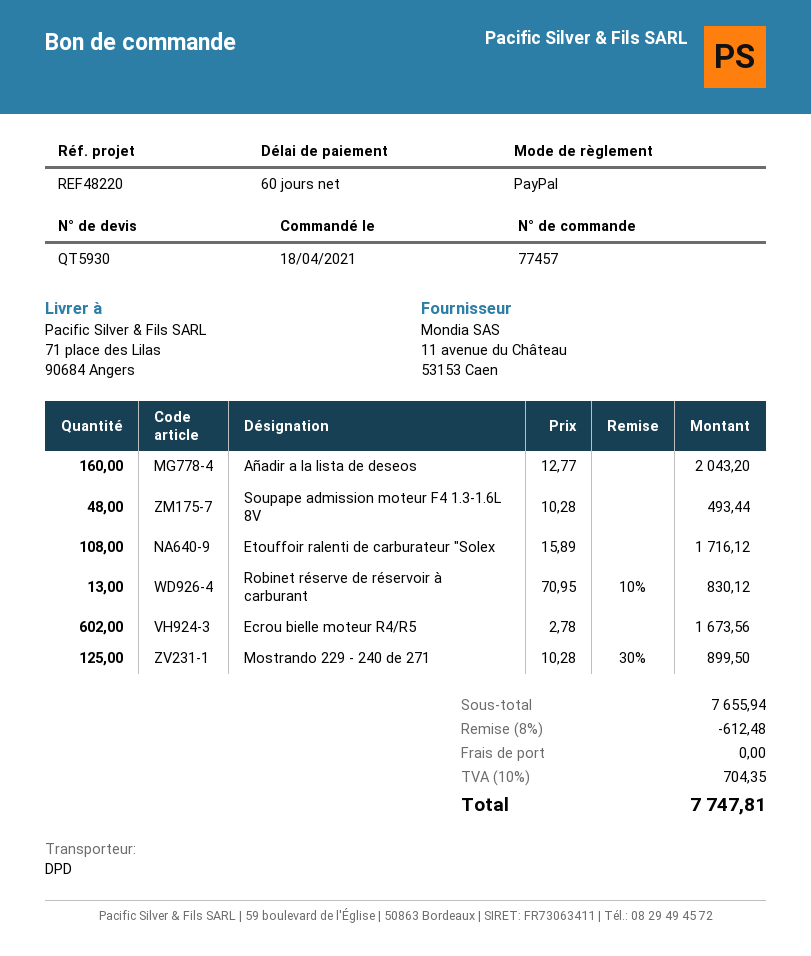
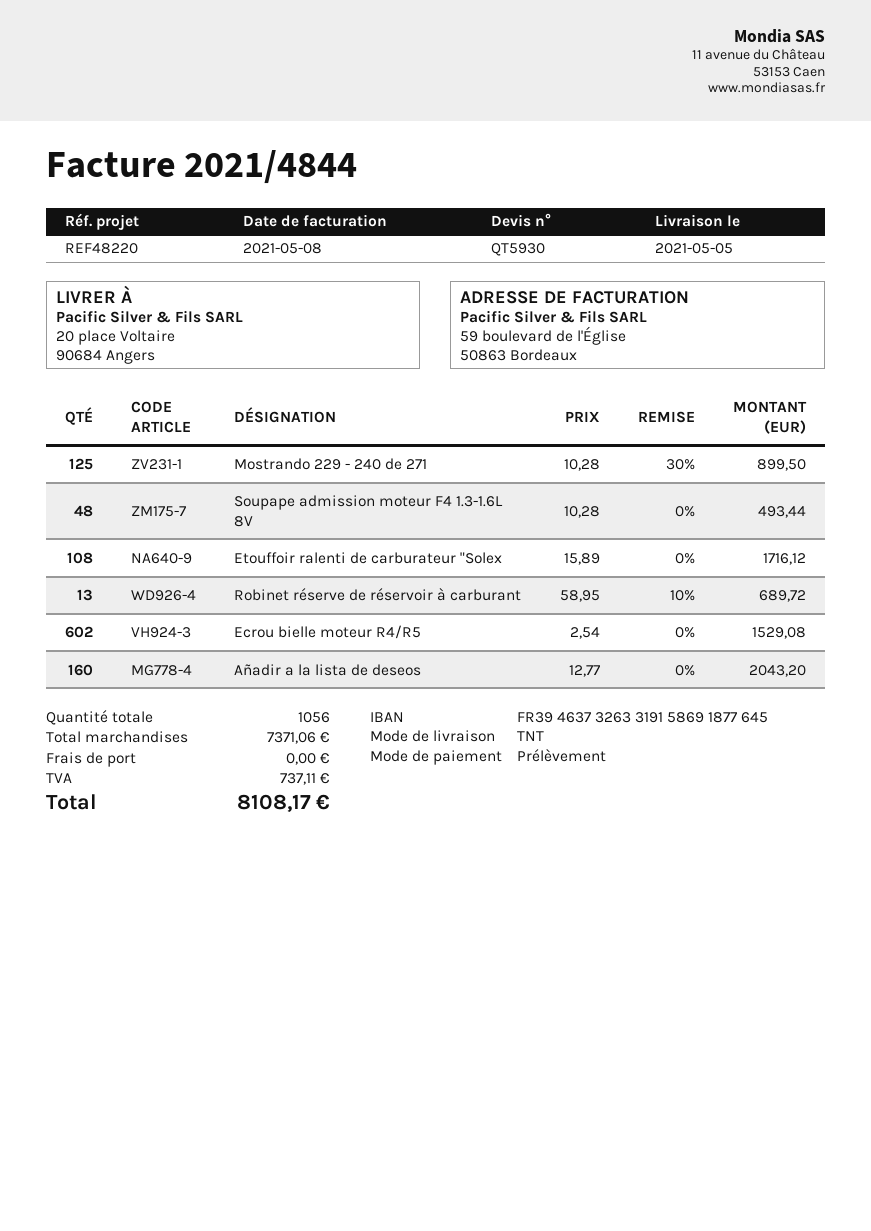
payment method: PayPal -> direct debit
shipping method: DPD -> TNT
ship to: 71 place des Lilas, 90684 Angers -> 20 place Voltaire, 90684 Angers
Robinet réserve de réservoir à carburant: 13 x 70.95 - 10% = 830.12 -> 13 x 58.95 - 10% = 689.72
Ecrou bielle moteur R4/R5: 602 x 2.78 = 1673.56 -> 602 x 2.54 = 1529.08
subtotal: 7655.94 -> 7371.06
discount: 8% = 612.48 -> none
tax: 704.35 -> 737.11
total: 7747.81 -> 8108.17

